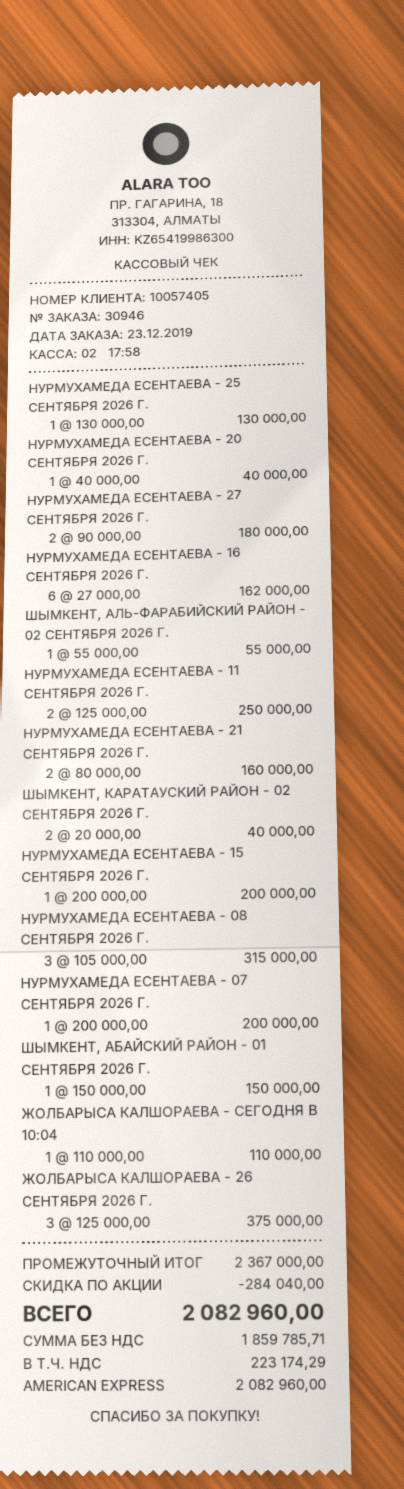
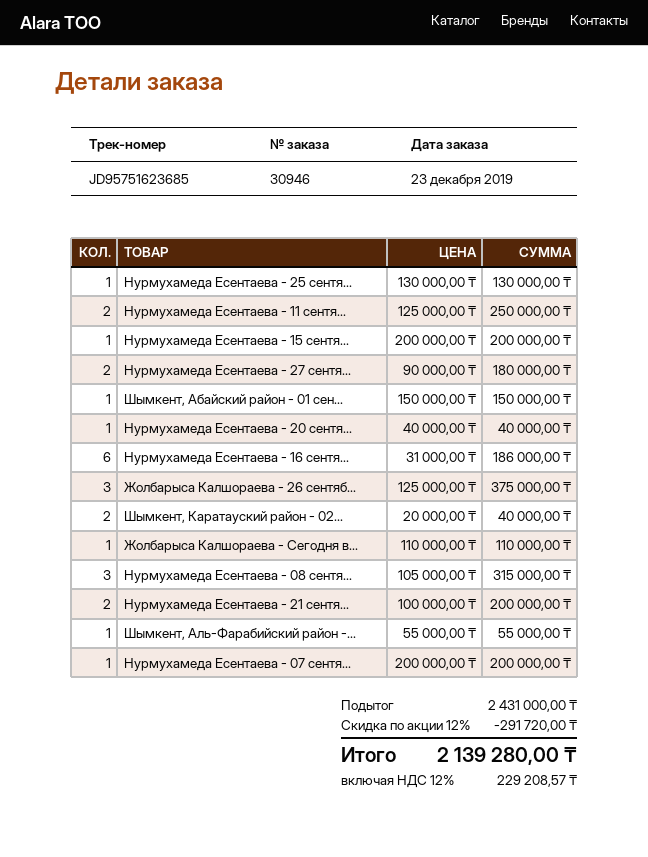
НУРМУХАМЕДА ЕСЕНТАЕВА - 16 СЕНТЯБРЯ 2026 Г.: 6 x 27000.00 = 162000.00 -> 6 x 31000.00 = 186000.00
НУРМУХАМЕДА ЕСЕНТАЕВА - 21 СЕНТЯБРЯ 2026 Г.: 2 x 80000.00 = 160000.00 -> 2 x 100000.00 = 200000.00
subtotal: 2367000.00 -> 2431000.00
discount: 284040.00 -> 291720.00
tax: 223174.29 -> 229208.57
total: 2082960.00 -> 2139280.00

